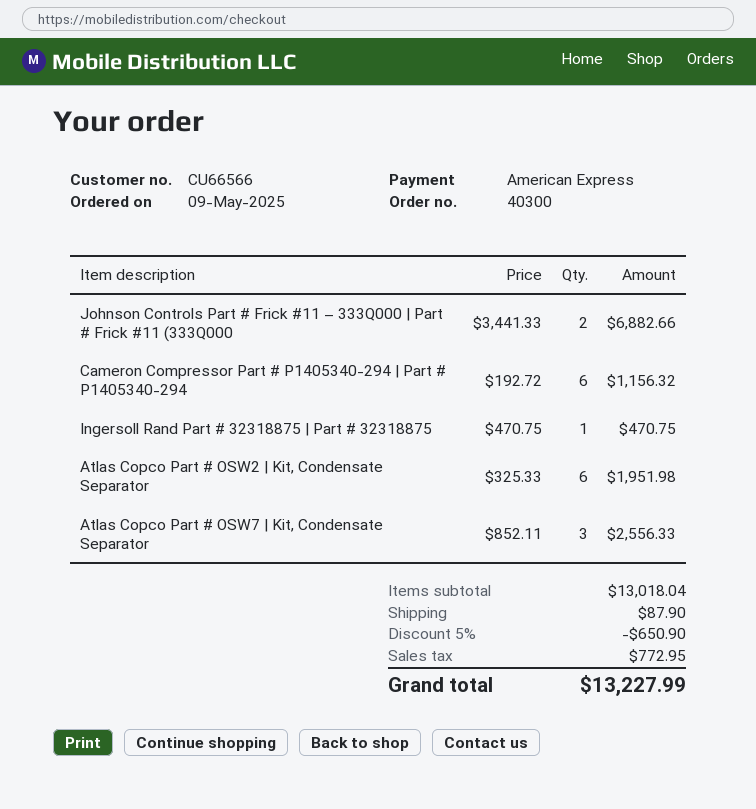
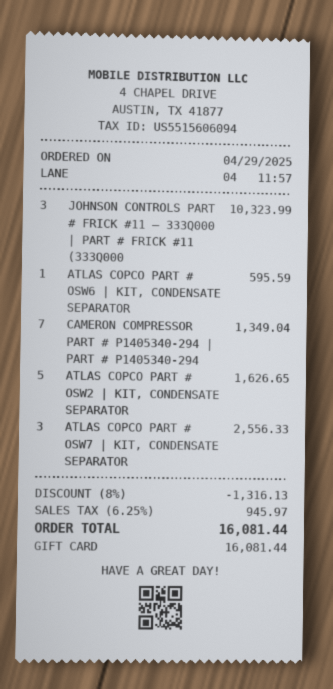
order date: 2025-05-09 -> 2025-04-29
payment method: American Express -> gift card
Johnson Controls Part # Frick #11 – 333Q000 | Part # Frick #11 (333Q000: 2 for 6882.66 -> 3 for 10323.99
Cameron Compressor Part # P1405340-294 | Part # P1405340-294: 6 for 1156.32 -> 7 for 1349.04
Ingersoll Rand Part # 32318875 | Part # 32318875: 1 for 470.75 -> none
Atlas Copco Part # OSW2 | Kit, Condensate Separator: 6 for 1951.98 -> 5 for 1626.65
ATLAS COPCO PART # OSW6 | KIT, CONDENSATE SEPARATOR: none -> 1 for 595.59
discount: 5% = 650.90 -> 8% = 1316.13
shipping: 87.90 -> none
tax: 772.95 -> 945.97
total: 13227.99 -> 16081.44

